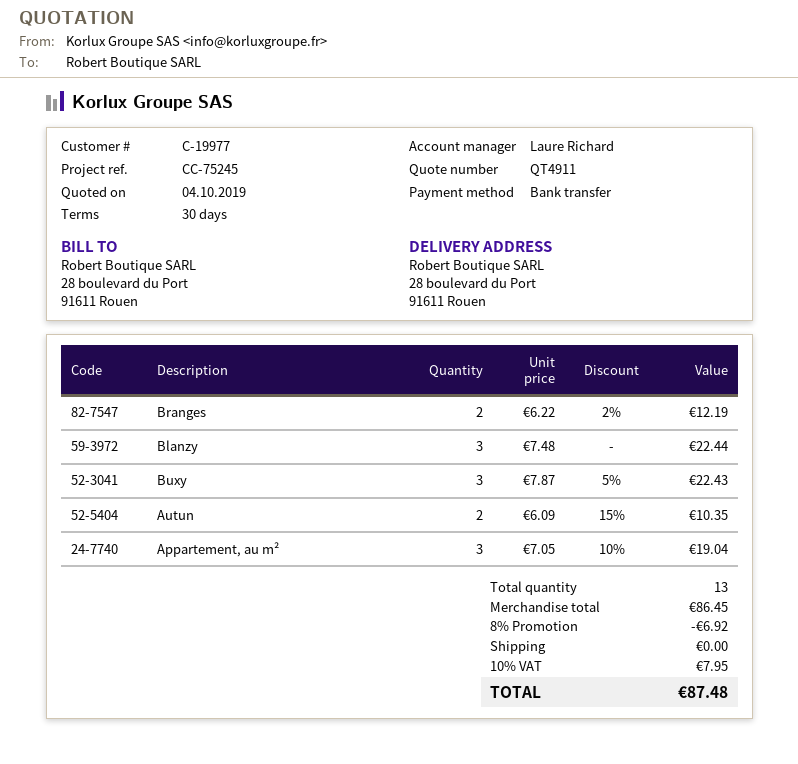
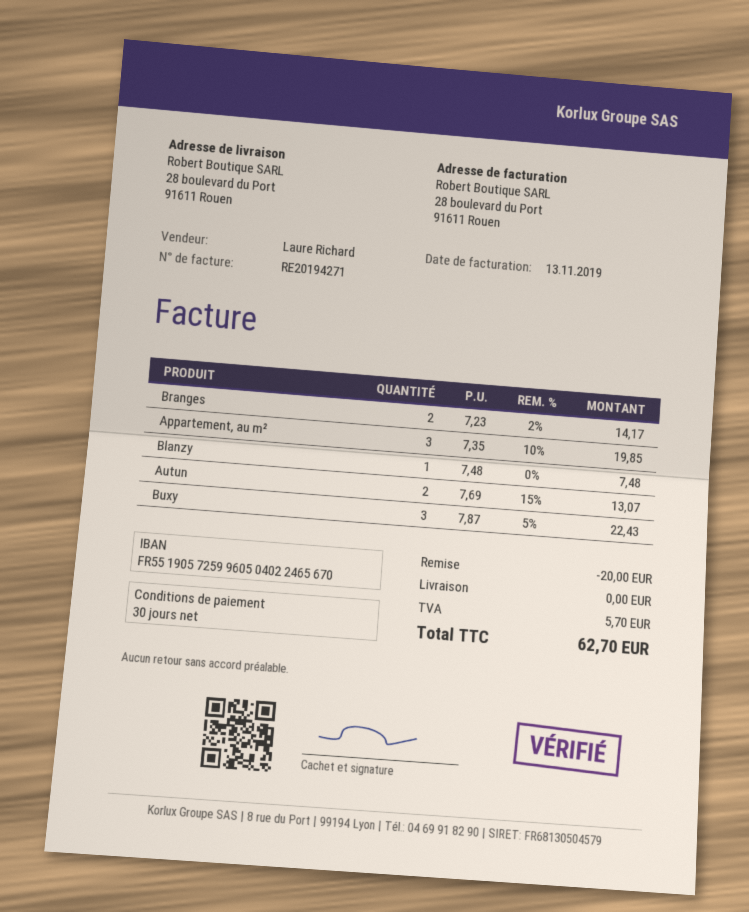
Branges: 2 x 6.22 - 2% = 12.19 -> 2 x 7.23 - 2% = 14.17
Blanzy: 3 x 7.48 = 22.44 -> 1 x 7.48 = 7.48
Autun: 2 x 6.09 - 15% = 10.35 -> 2 x 7.69 - 15% = 13.07
Appartement, au m²: 3 x 7.05 - 10% = 19.04 -> 3 x 7.35 - 10% = 19.85
discount: 6.92 -> 20.00
tax: 7.95 -> 5.70
total: 87.48 -> 62.70

